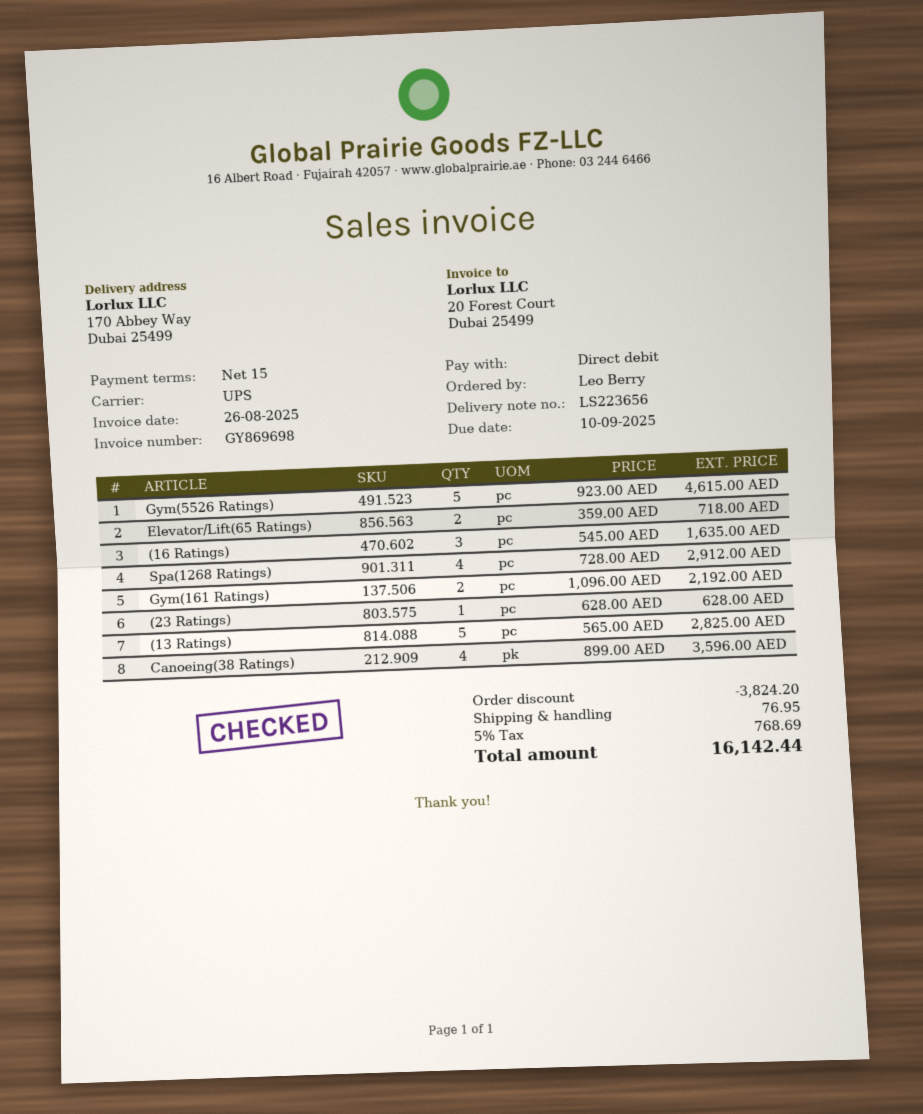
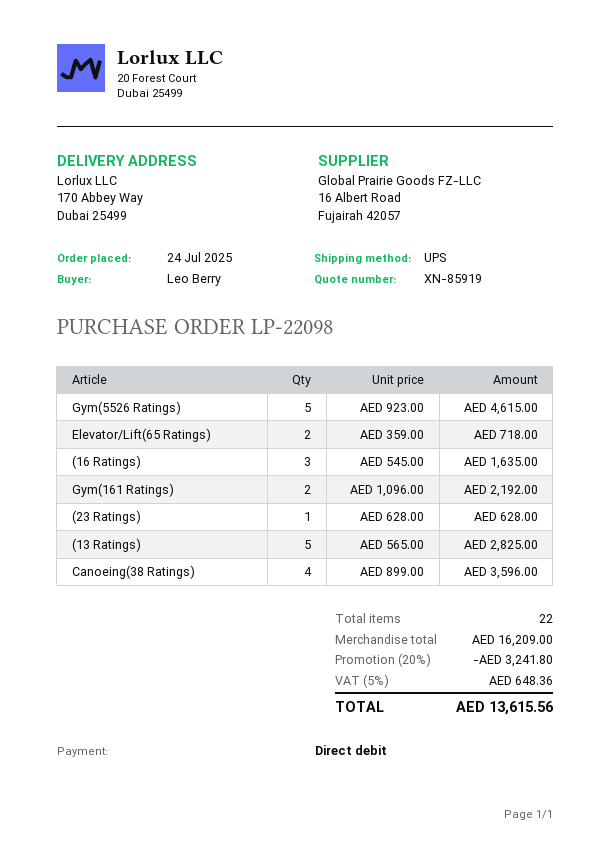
Spa(1268 Ratings): 4 x 728.00 = 2912.00 -> none
discount: 3824.20 -> 3241.80
shipping: 76.95 -> none
tax: 5% = 768.69 -> 5% = 648.36
total: 16142.44 -> 13615.56

